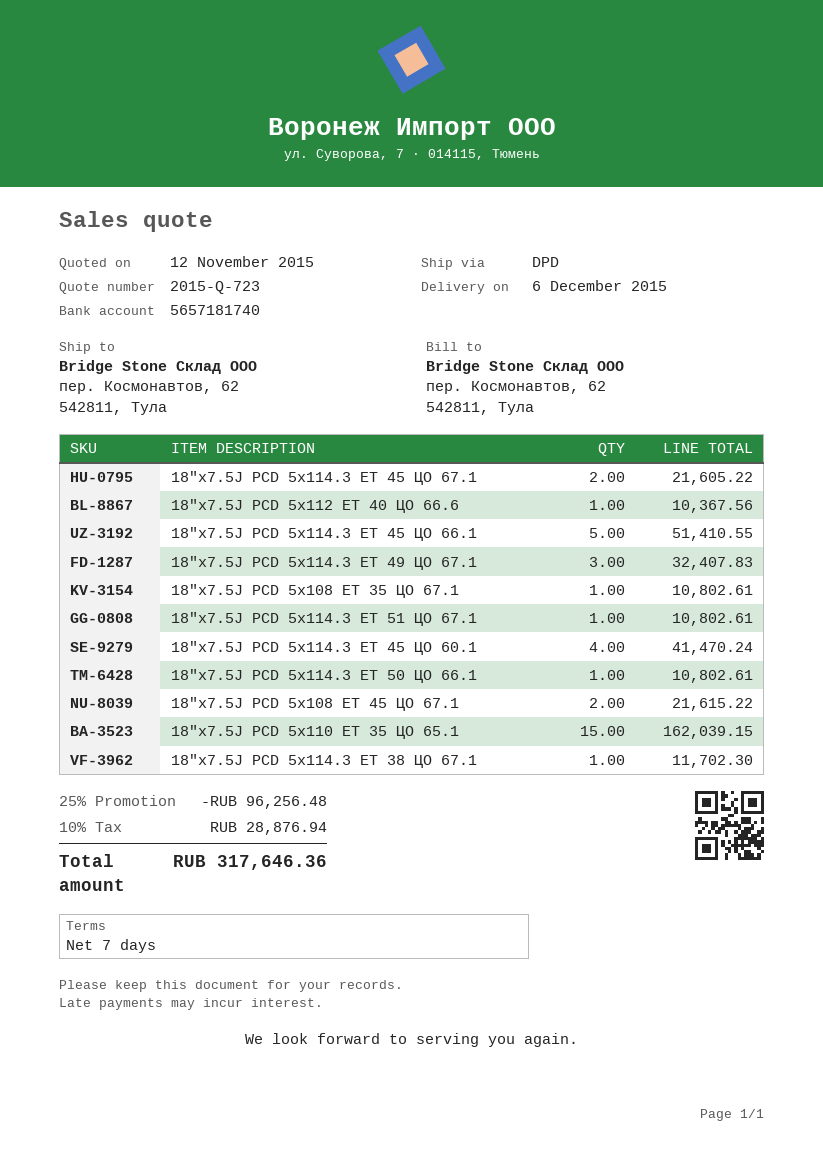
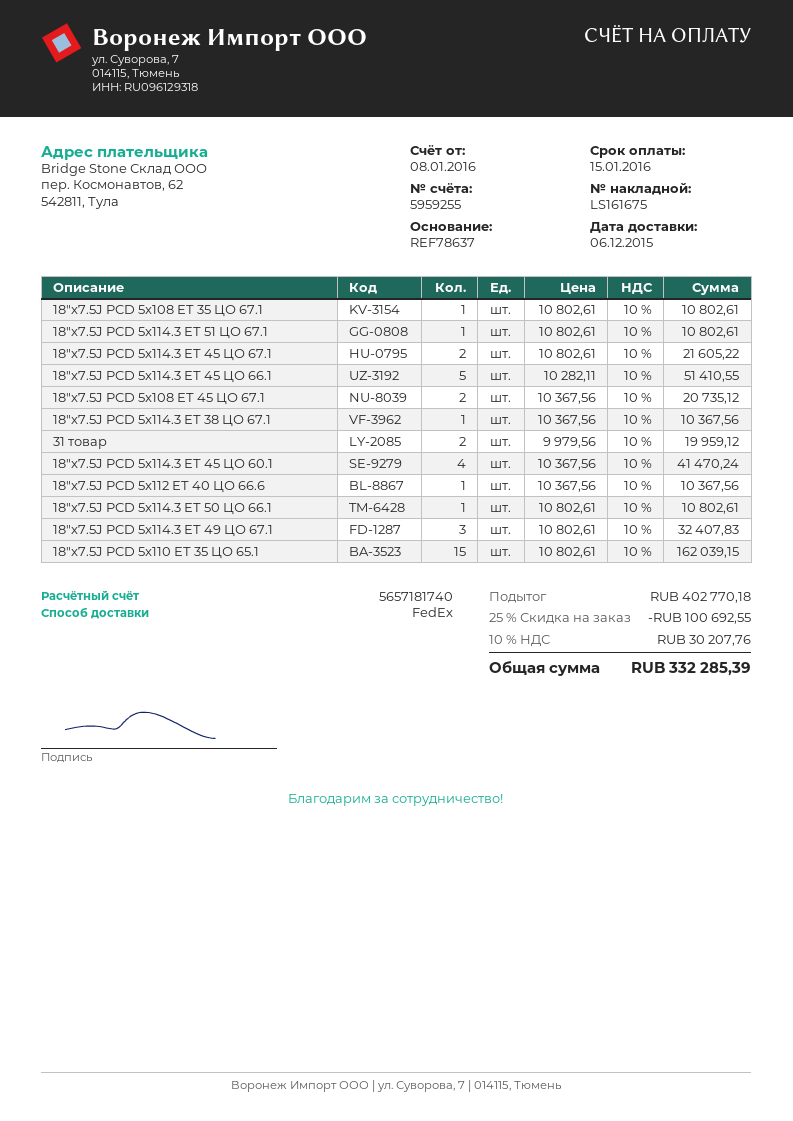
shipping method: DPD -> FedEx
18"x7.5J PCD 5x108 ЕТ 45 ЦО 67.1: 2 for 21615.22 -> 2 for 20735.12
18"x7.5J PCD 5x114.3 ЕТ 38 ЦО 67.1: 1 for 11702.30 -> 1 for 10367.56
31 товар: none -> 2 for 19959.12
discount: 25% = 96256.48 -> 25% = 100692.55
tax: 10% = 28876.94 -> 10% = 30207.76
total: 317646.36 -> 332285.39

